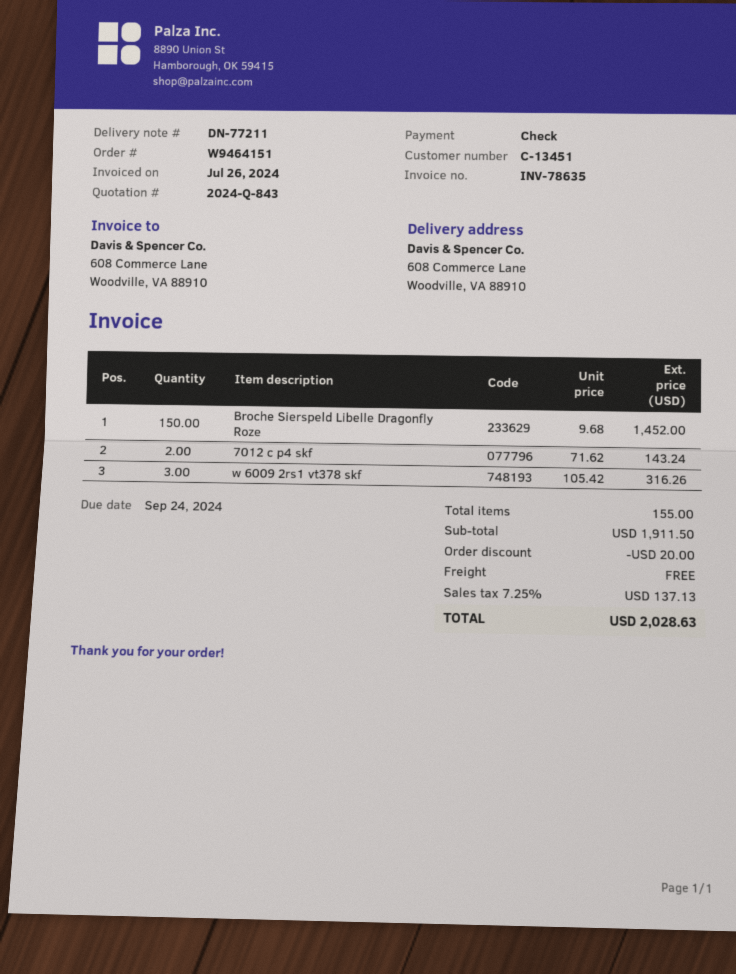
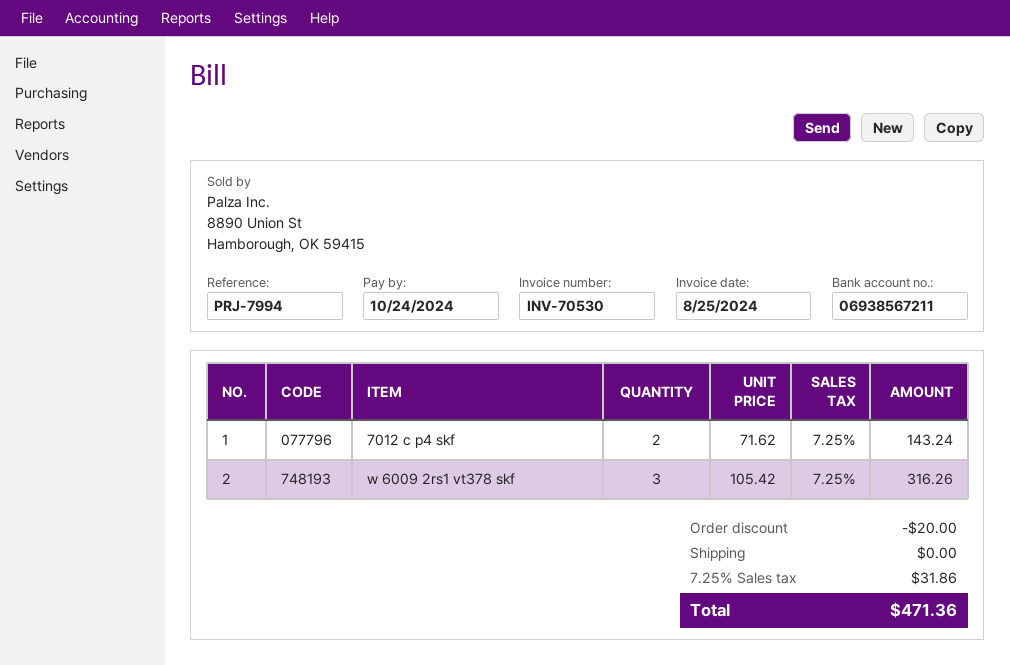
invoice number: INV-78635 -> INV-70530
invoice date: 2024-07-26 -> 2024-08-25
due date: 2024-09-24 -> 2024-10-24
Broche Sierspeld Libelle Dragonfly Roze: 150 x 9.68 = 1452.00 -> none
tax: 7.25% = 137.13 -> 7.25% = 31.86
total: 2028.63 -> 471.36

